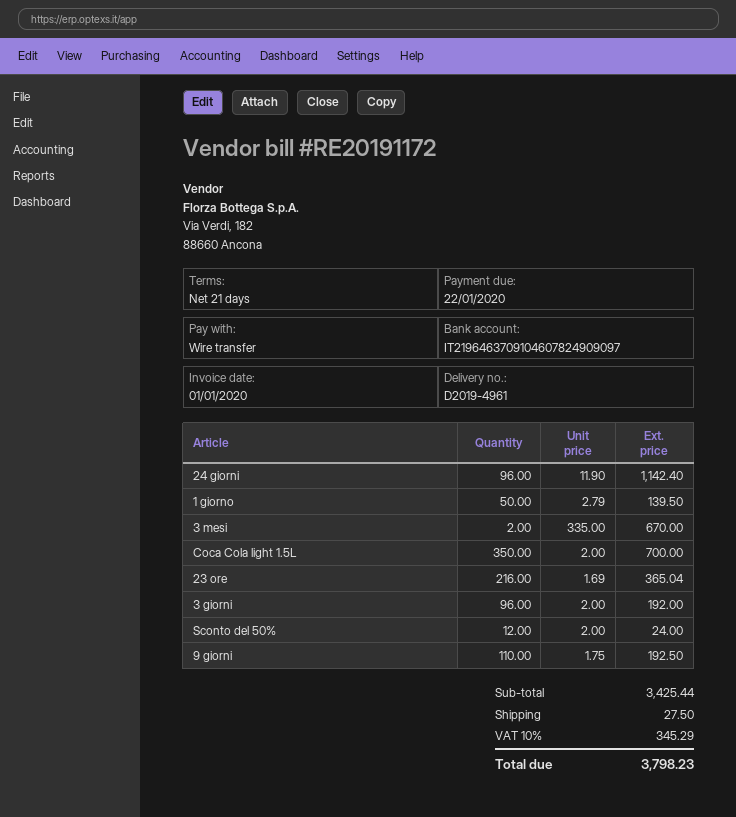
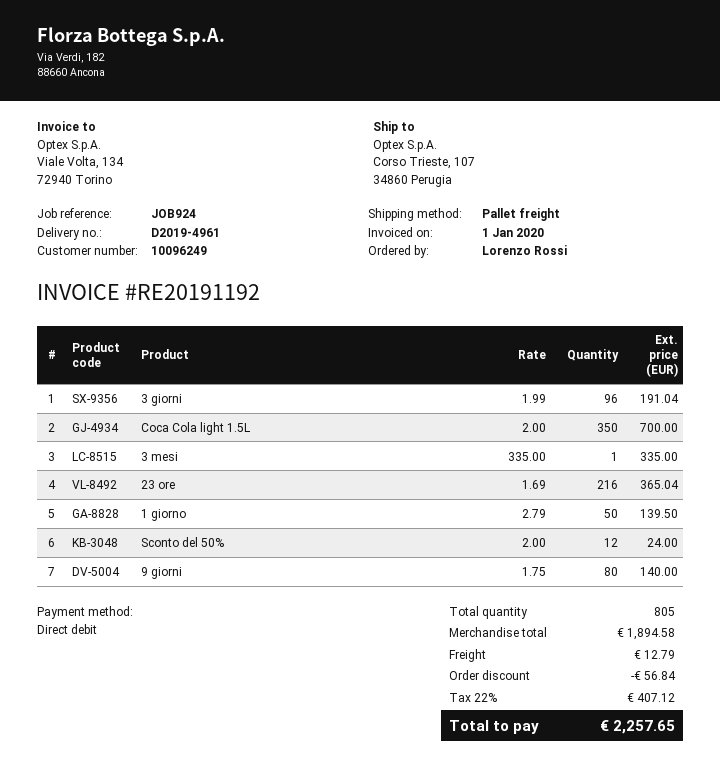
invoice number: RE20191172 -> RE20191192
payment method: bank transfer -> direct debit
24 giorni: 96 x 11.90 = 1142.40 -> none
3 mesi: 2 x 335.00 = 670.00 -> 1 x 335.00 = 335.00
3 giorni: 96 x 2.00 = 192.00 -> 96 x 1.99 = 191.04
9 giorni: 110 x 1.75 = 192.50 -> 80 x 1.75 = 140.00
subtotal: 3425.44 -> 1894.58
discount: none -> 56.84
shipping: 27.50 -> 12.79
tax: 10% = 345.29 -> 22% = 407.12
total: 3798.23 -> 2257.65

